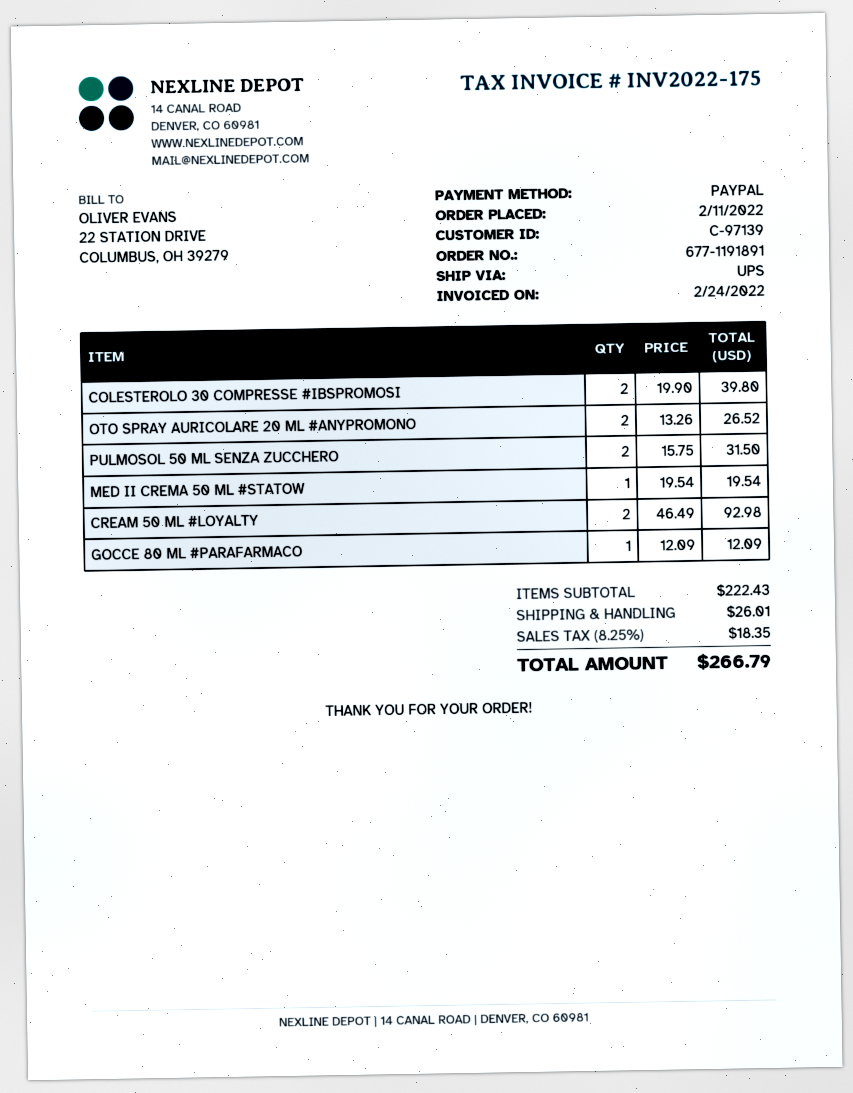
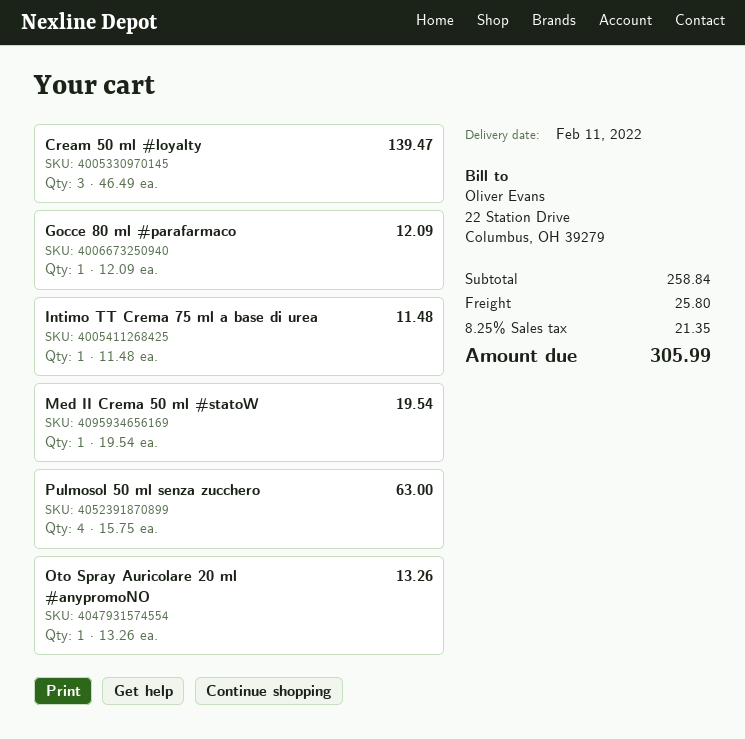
COLESTEROLO 30 COMPRESSE #IBSPROMOSI: 2 x 19.90 = 39.80 -> none
OTO SPRAY AURICOLARE 20 ML #ANYPROMONO: 2 x 13.26 = 26.52 -> 1 x 13.26 = 13.26
PULMOSOL 50 ML SENZA ZUCCHERO: 2 x 15.75 = 31.50 -> 4 x 15.75 = 63.00
CREAM 50 ML #LOYALTY: 2 x 46.49 = 92.98 -> 3 x 46.49 = 139.47
Intimo TT Crema 75 ml a base di urea: none -> 1 x 11.48 = 11.48
subtotal: 222.43 -> 258.84
shipping: 26.01 -> 25.80
tax: 8.25% = 18.35 -> 8.25% = 21.35
total: 266.79 -> 305.99

